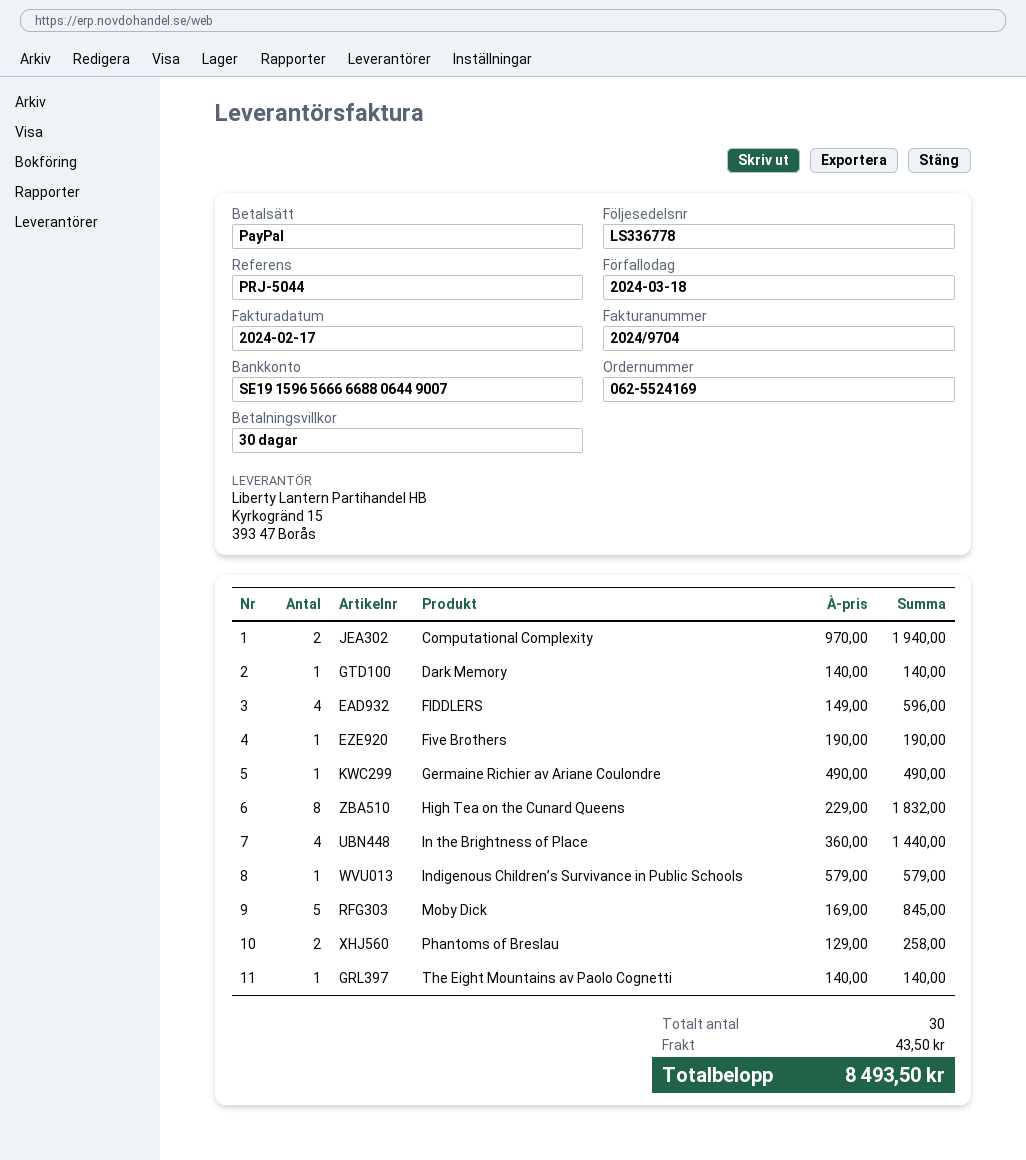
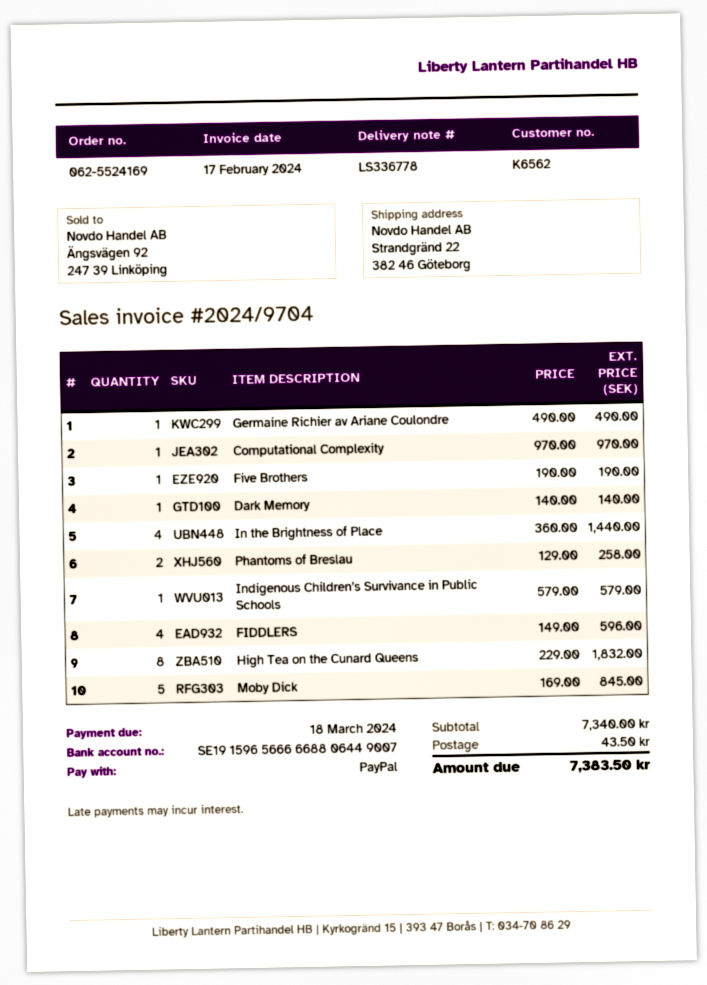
Computational Complexity: 2 x 970.00 = 1940.00 -> 1 x 970.00 = 970.00
The Eight Mountains av Paolo Cognetti: 1 x 140.00 = 140.00 -> none
total: 8493.50 -> 7383.50

